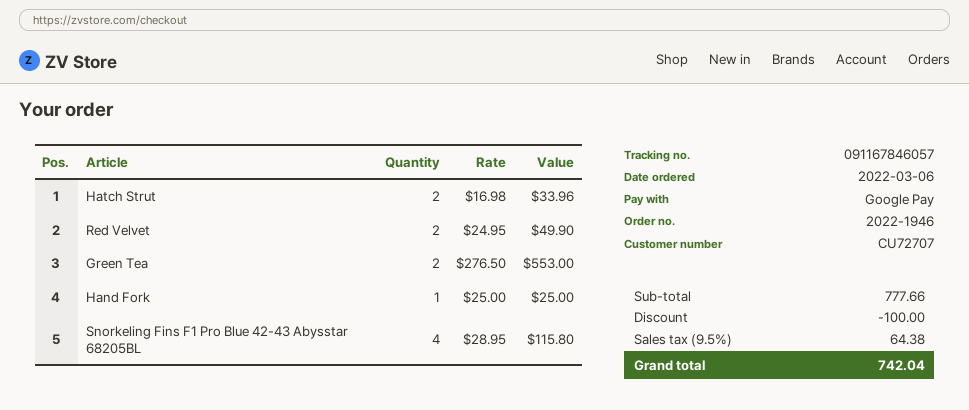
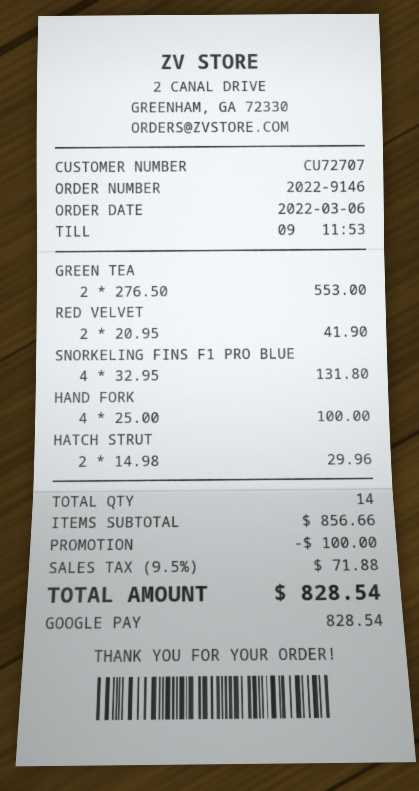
order number: 2022-1946 -> 2022-9146
Hatch Strut: 2 x 16.98 = 33.96 -> 2 x 14.98 = 29.96
Red Velvet: 2 x 24.95 = 49.90 -> 2 x 20.95 = 41.90
Hand Fork: 1 x 25.00 = 25.00 -> 4 x 25.00 = 100.00
Snorkeling Fins F1 Pro Blue 42-43 Abysstar 68205BL: 4 x 28.95 = 115.80 -> 4 x 32.95 = 131.80
subtotal: 777.66 -> 856.66
tax: 9.5% = 64.38 -> 9.5% = 71.88
total: 742.04 -> 828.54

